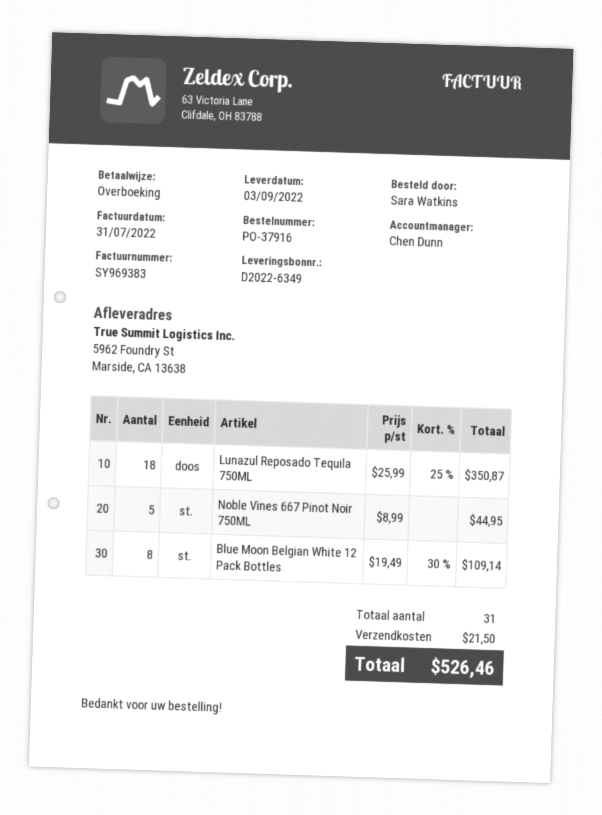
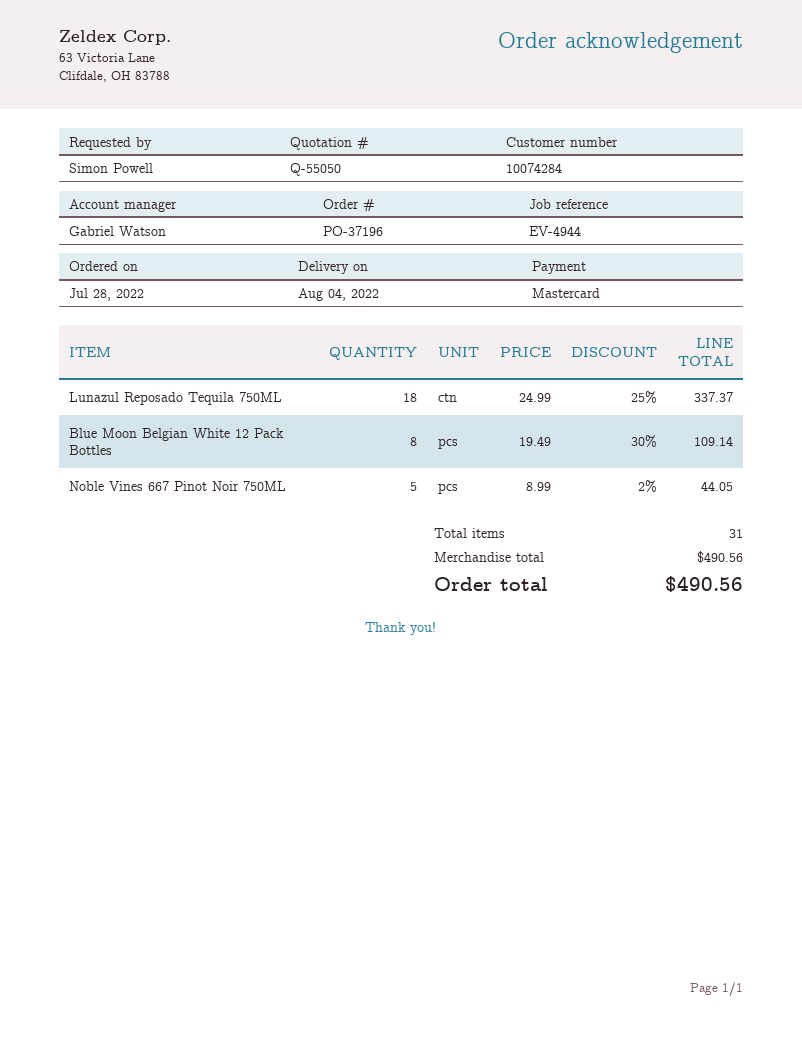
order number: PO-37916 -> PO-37196
delivery date: 2022-09-03 -> 2022-08-04
ordered by: Sara Watkins -> Simon Powell
sales rep: Chen Dunn -> Gabriel Watson
payment method: bank transfer -> Mastercard
Lunazul Reposado Tequila 750ML: 18 x 25.99 - 25% = 350.87 -> 18 x 24.99 - 25% = 337.37
Noble Vines 667 Pinot Noir 750ML: 5 x 8.99 = 44.95 -> 5 x 8.99 - 2% = 44.05
shipping: 21.50 -> none
total: 526.46 -> 490.56

